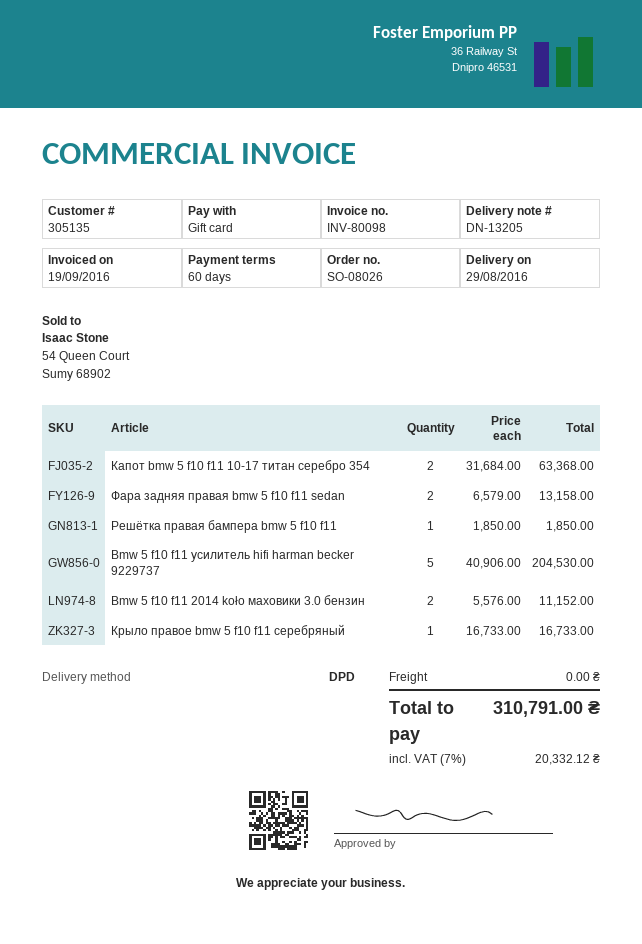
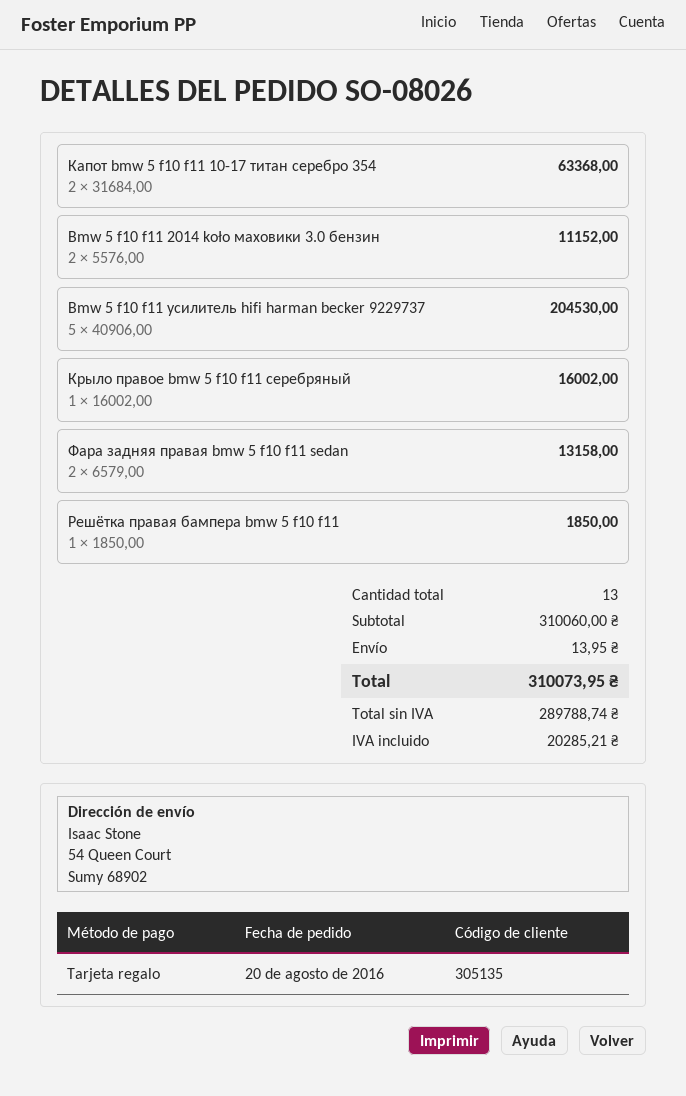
Крыло правое bmw 5 f10 f11 серебряный: 1 x 16733.00 = 16733.00 -> 1 x 16002.00 = 16002.00
shipping: 0.00 -> 13.95
tax: 20332.12 -> 20285.21
total: 310791.00 -> 310073.95

